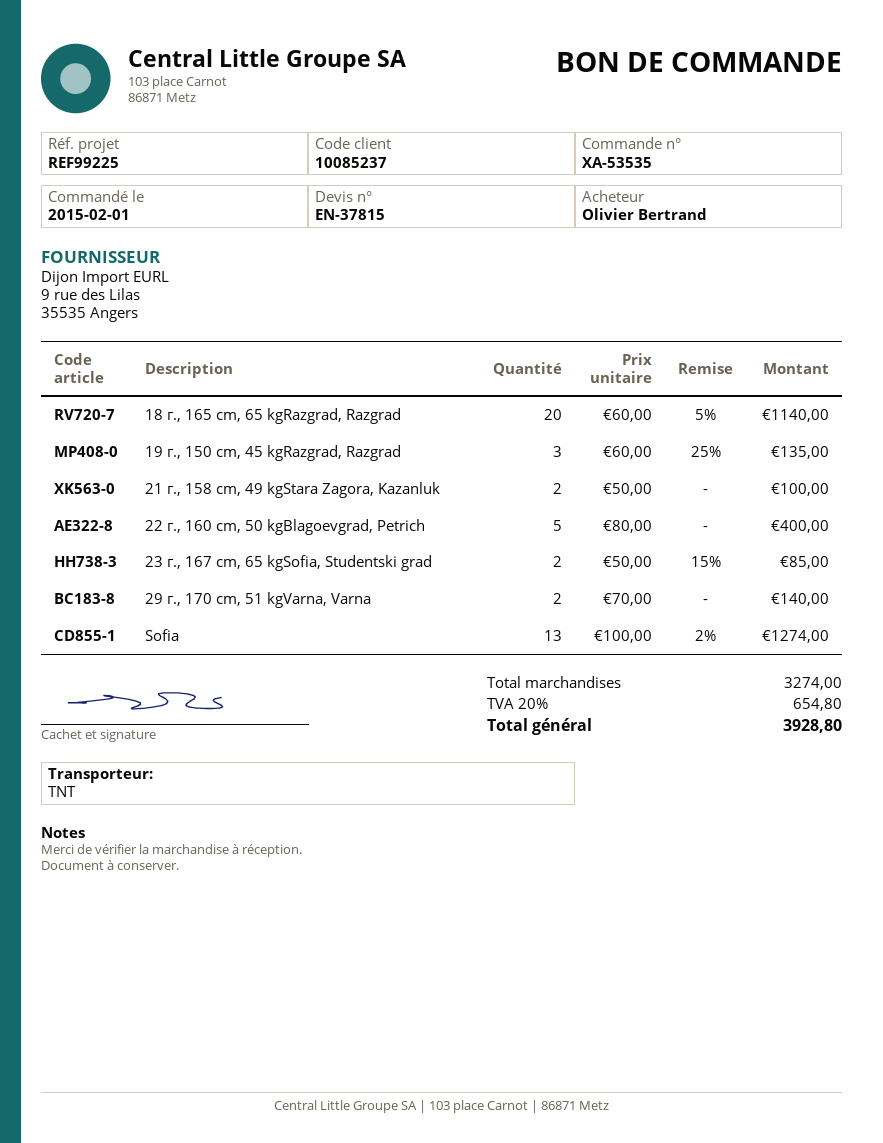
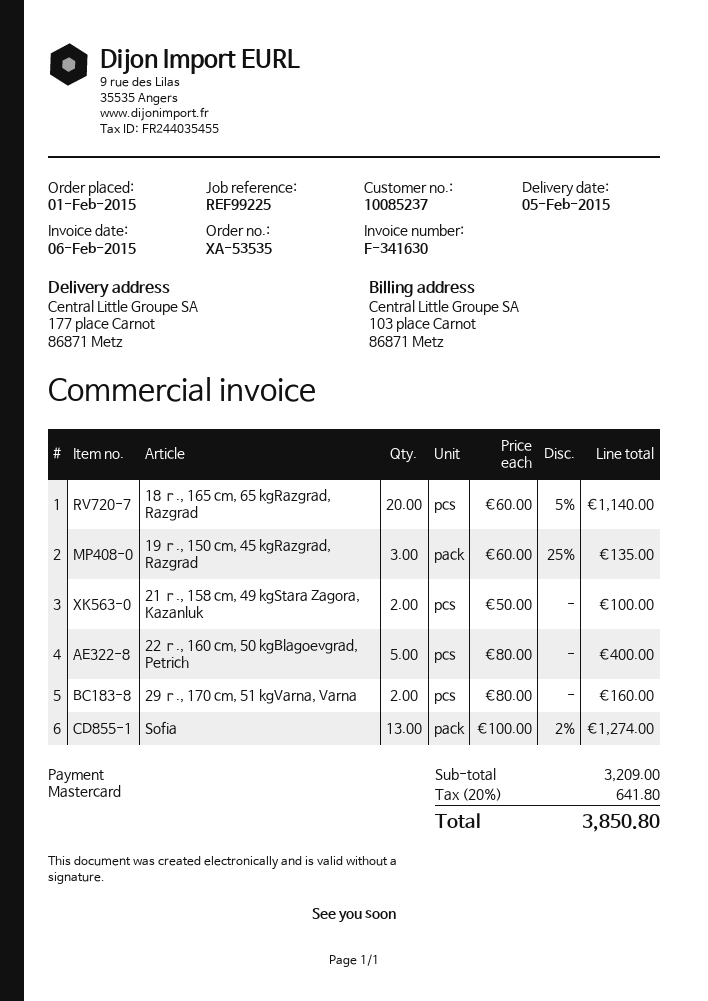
23 г., 167 cm, 65 kgSofia, Studentski grad: 2 x 50.00 - 15% = 85.00 -> none
29 г., 170 cm, 51 kgVarna, Varna: 2 x 70.00 = 140.00 -> 2 x 80.00 = 160.00
subtotal: 3274.00 -> 3209.00
tax: 20% = 654.80 -> 20% = 641.80
total: 3928.80 -> 3850.80

